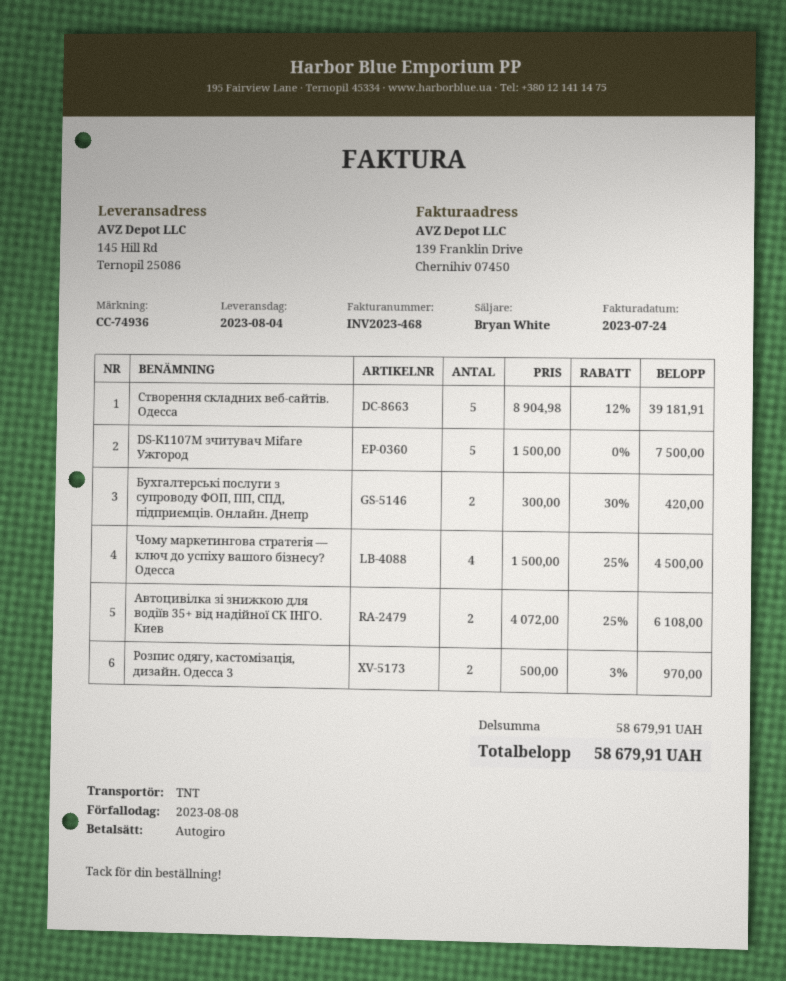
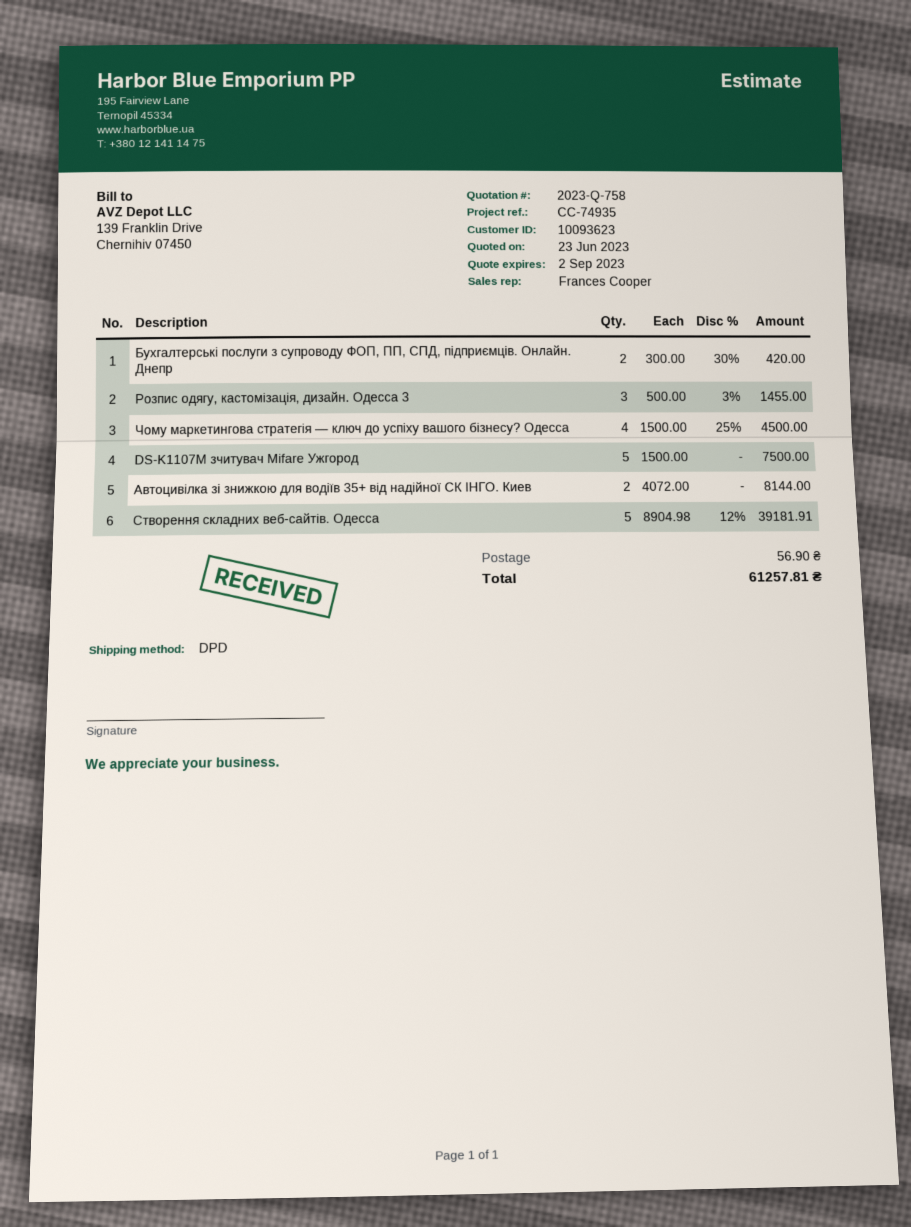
reference: CC-74936 -> CC-74935
sales rep: Bryan White -> Frances Cooper
shipping method: TNT -> DPD
Автоцивілка зі знижкою для водіїв 35+ від надійної СК ІНГО. Киев: 2 x 4072.00 - 25% = 6108.00 -> 2 x 4072.00 = 8144.00
Розпис одягу, кастомізація, дизайн. Одесса 3: 2 x 500.00 - 3% = 970.00 -> 3 x 500.00 - 3% = 1455.00
shipping: none -> 56.90
total: 58679.91 -> 61257.81

